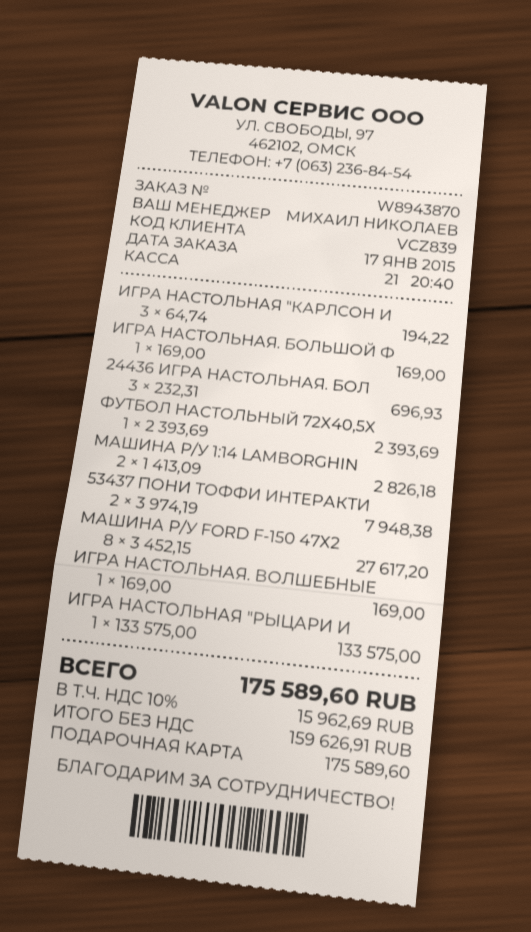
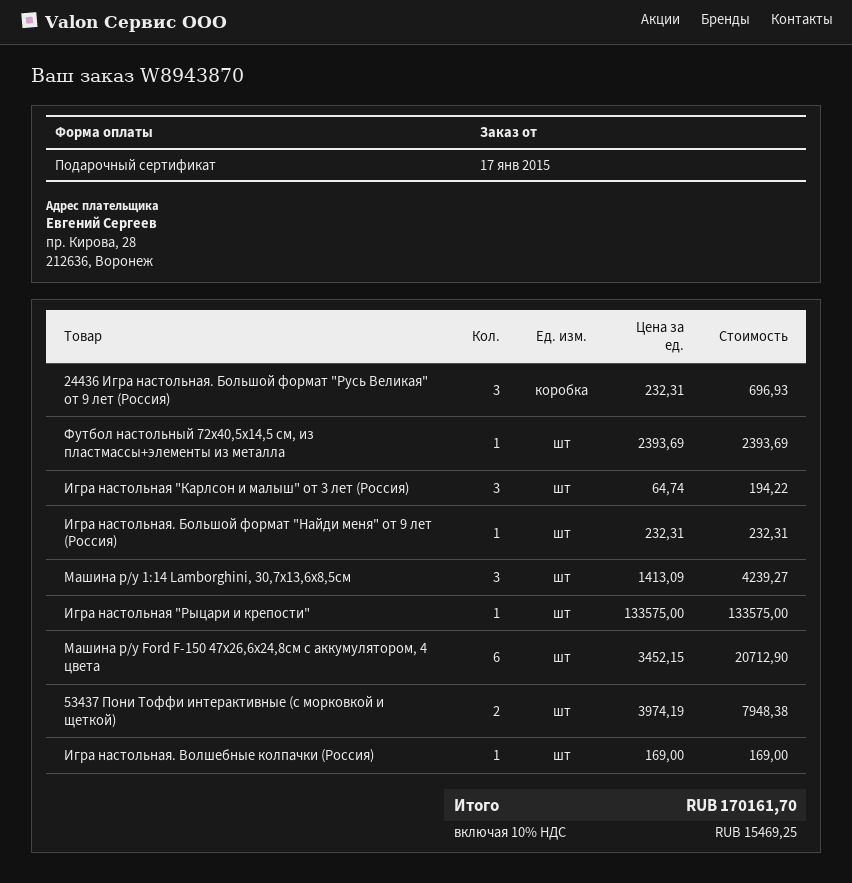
ИГРА НАСТОЛЬНАЯ. БОЛЬШОЙ Ф: 1 x 169.00 = 169.00 -> 1 x 232.31 = 232.31
МАШИНА Р/У 1:14 LAMBORGHIN: 2 x 1413.09 = 2826.18 -> 3 x 1413.09 = 4239.27
МАШИНА Р/У FORD F-150 47Х2: 8 x 3452.15 = 27617.20 -> 6 x 3452.15 = 20712.90
tax: 10% = 15962.69 -> 10% = 15469.25
total: 175589.60 -> 170161.70

